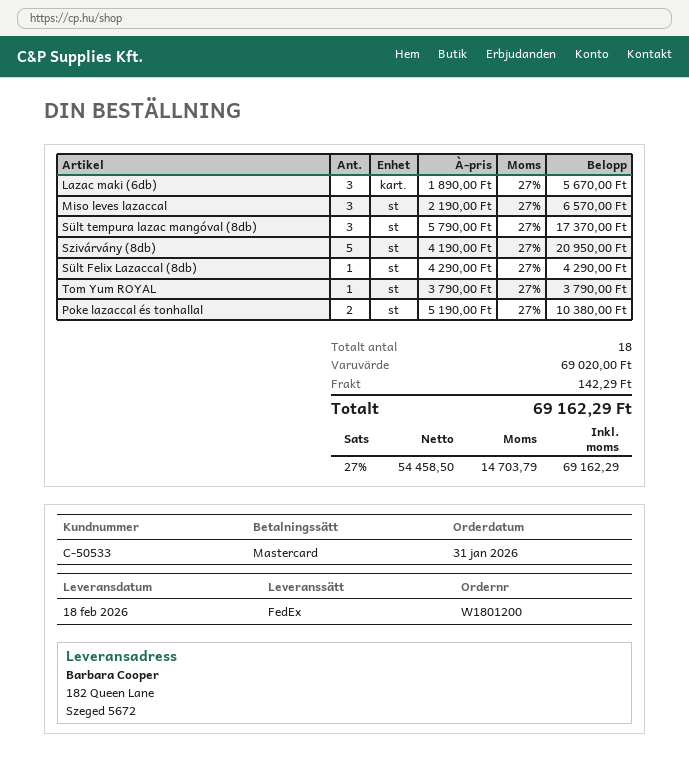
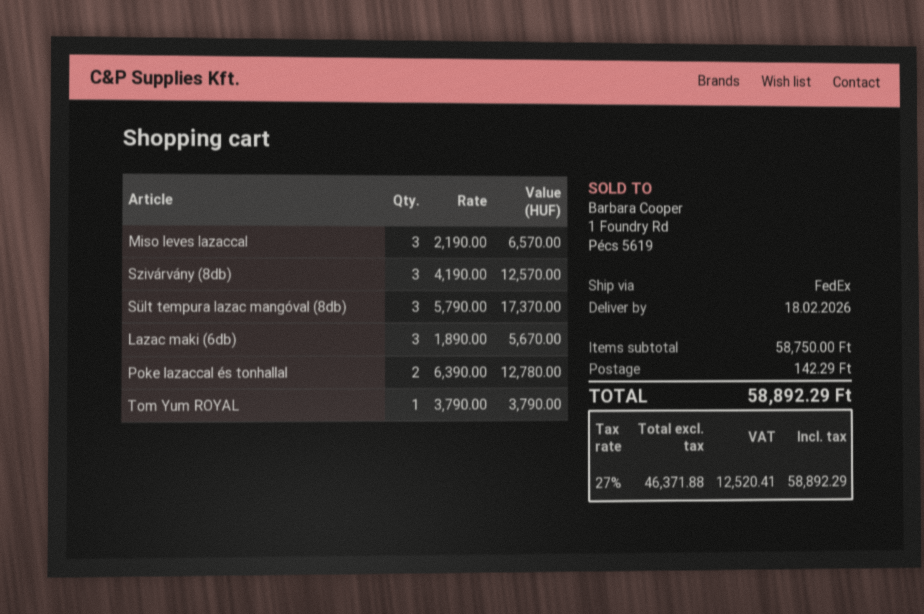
Szivárvány (8db): 5 x 4190.00 = 20950.00 -> 3 x 4190.00 = 12570.00
Sült Felix Lazaccal (8db): 1 x 4290.00 = 4290.00 -> none
Poke lazaccal és tonhallal: 2 x 5190.00 = 10380.00 -> 2 x 6390.00 = 12780.00
subtotal: 69020.00 -> 58750.00
net: 54458.50 -> 46371.88
tax: 27% = 14703.79 -> 27% = 12520.41
total: 69162.29 -> 58892.29

